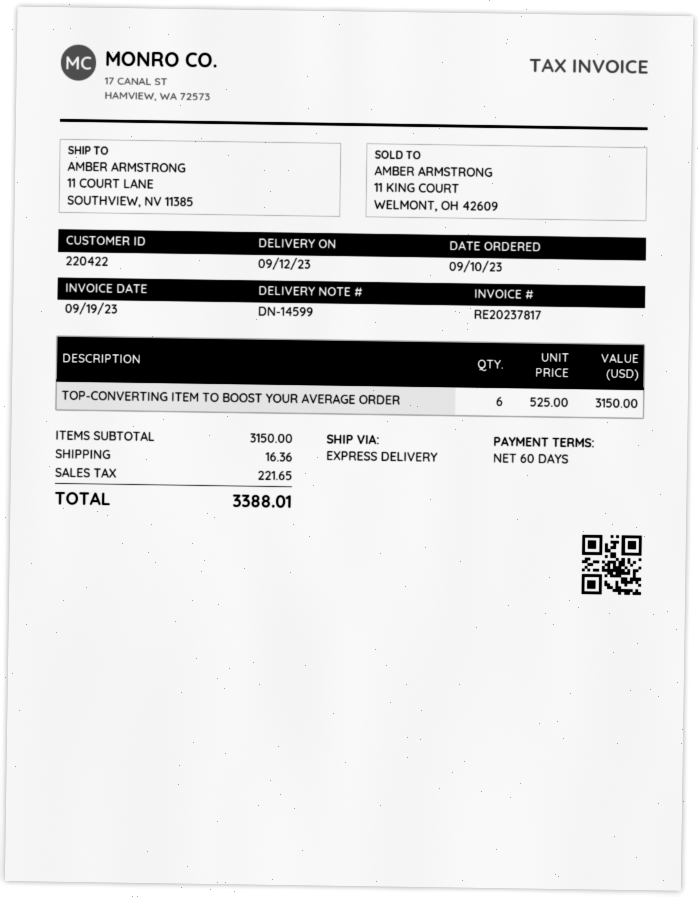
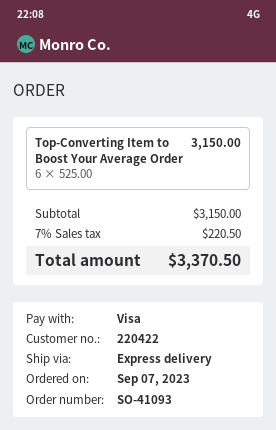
order date: 2023-09-10 -> 2023-09-07
shipping: 16.36 -> none
tax: 221.65 -> 220.50
total: 3388.01 -> 3370.50

